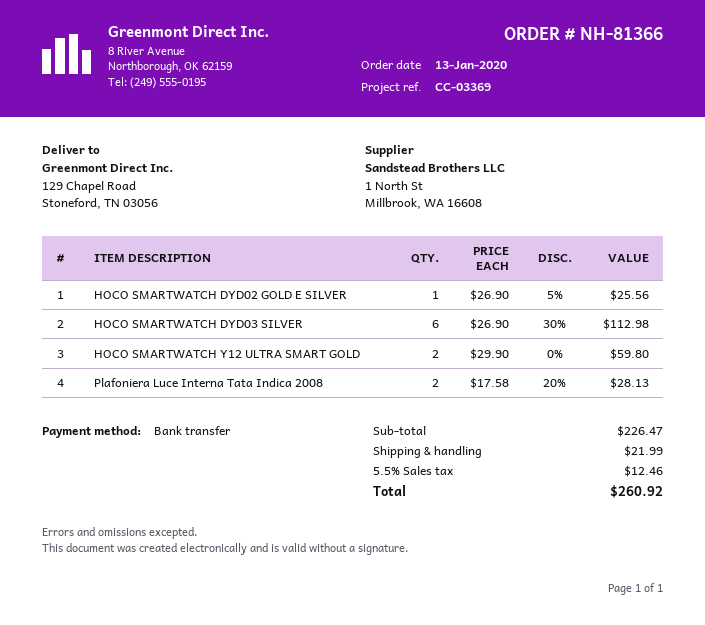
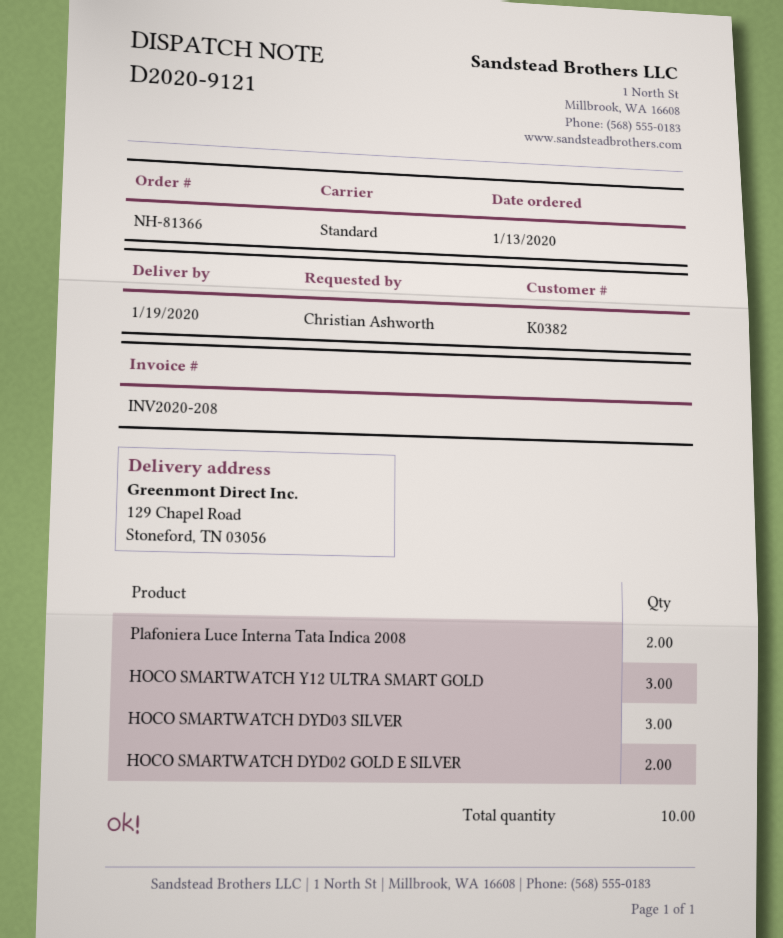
HOCO SMARTWATCH DYD02 GOLD E SILVER: 1 -> 2
HOCO SMARTWATCH DYD03 SILVER: 6 -> 3
HOCO SMARTWATCH Y12 ULTRA SMART GOLD: 2 -> 3

